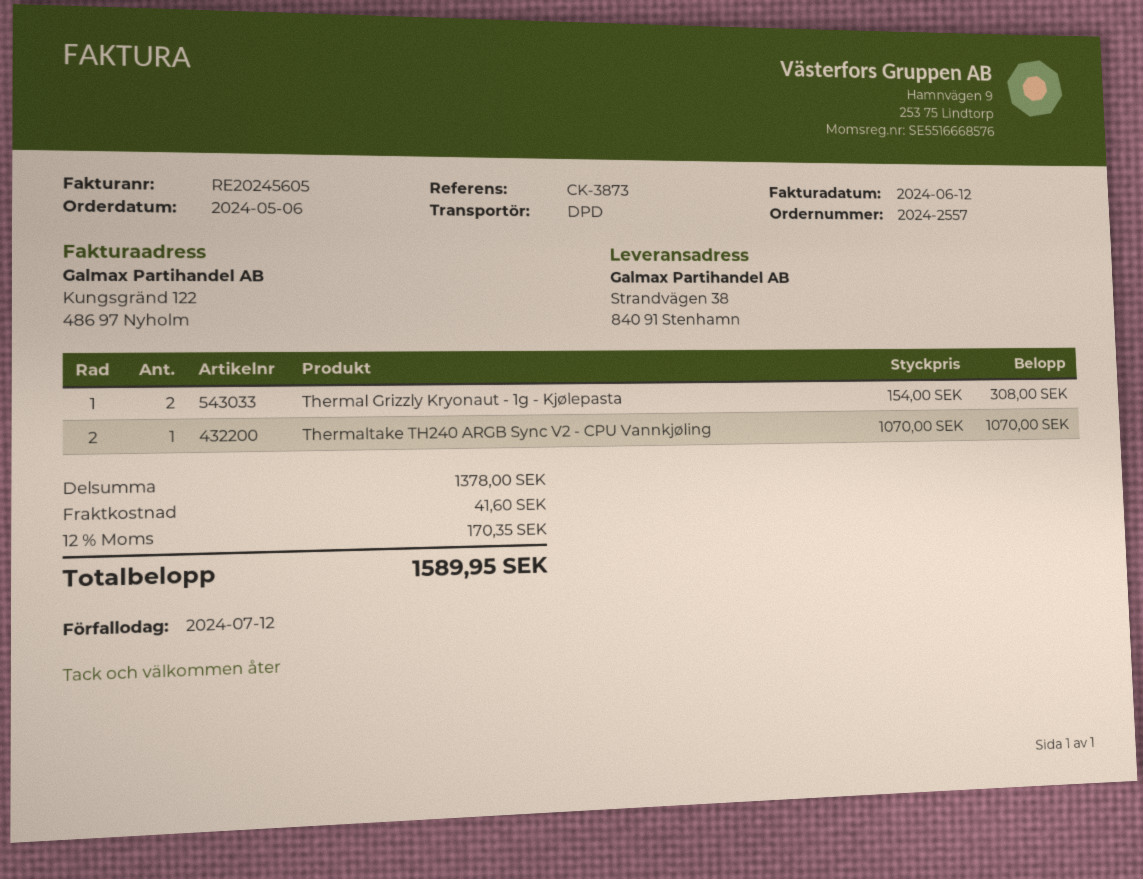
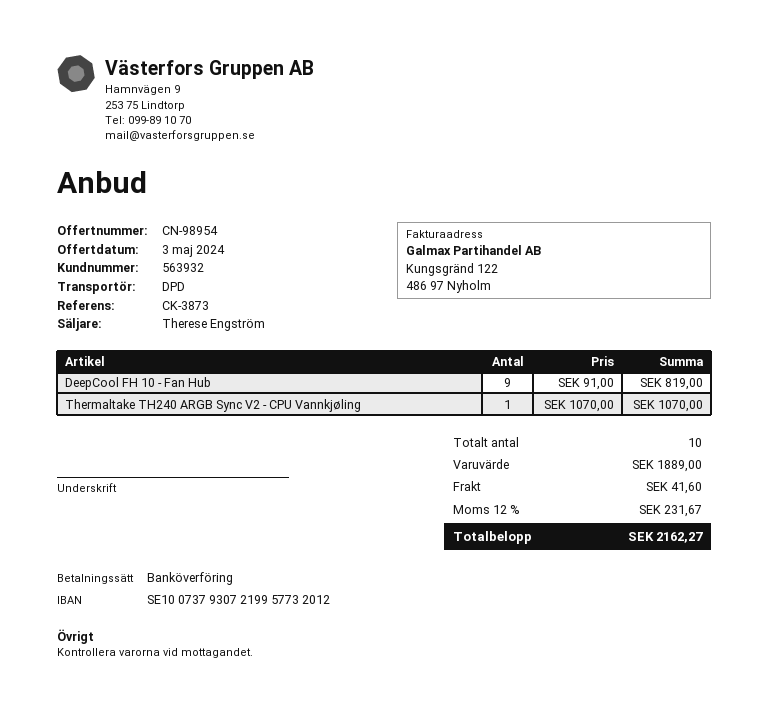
Thermal Grizzly Kryonaut - 1g - Kjølepasta: 2 x 154.00 = 308.00 -> none
DeepCool FH 10 - Fan Hub: none -> 9 x 91.00 = 819.00
subtotal: 1378.00 -> 1889.00
tax: 12% = 170.35 -> 12% = 231.67
total: 1589.95 -> 2162.27

